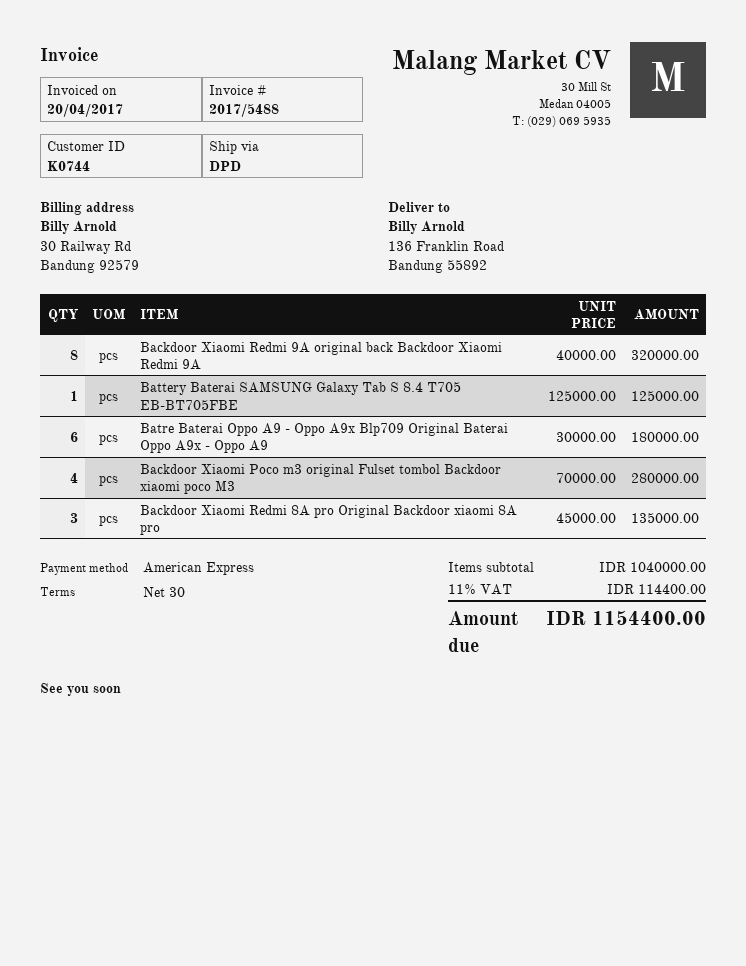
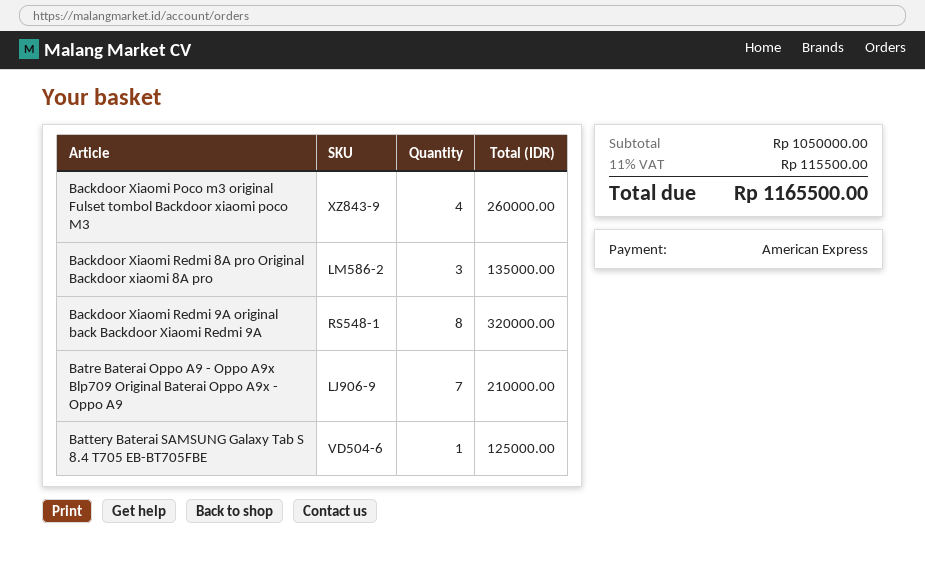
Batre Baterai Oppo A9 - Oppo A9x Blp709 Original Baterai Oppo A9x - Oppo A9: 6 for 180000.00 -> 7 for 210000.00
Backdoor Xiaomi Poco m3 original Fulset tombol Backdoor xiaomi poco M3: 4 for 280000.00 -> 4 for 260000.00
subtotal: 1040000.00 -> 1050000.00
tax: 11% = 114400.00 -> 11% = 115500.00
total: 1154400.00 -> 1165500.00

